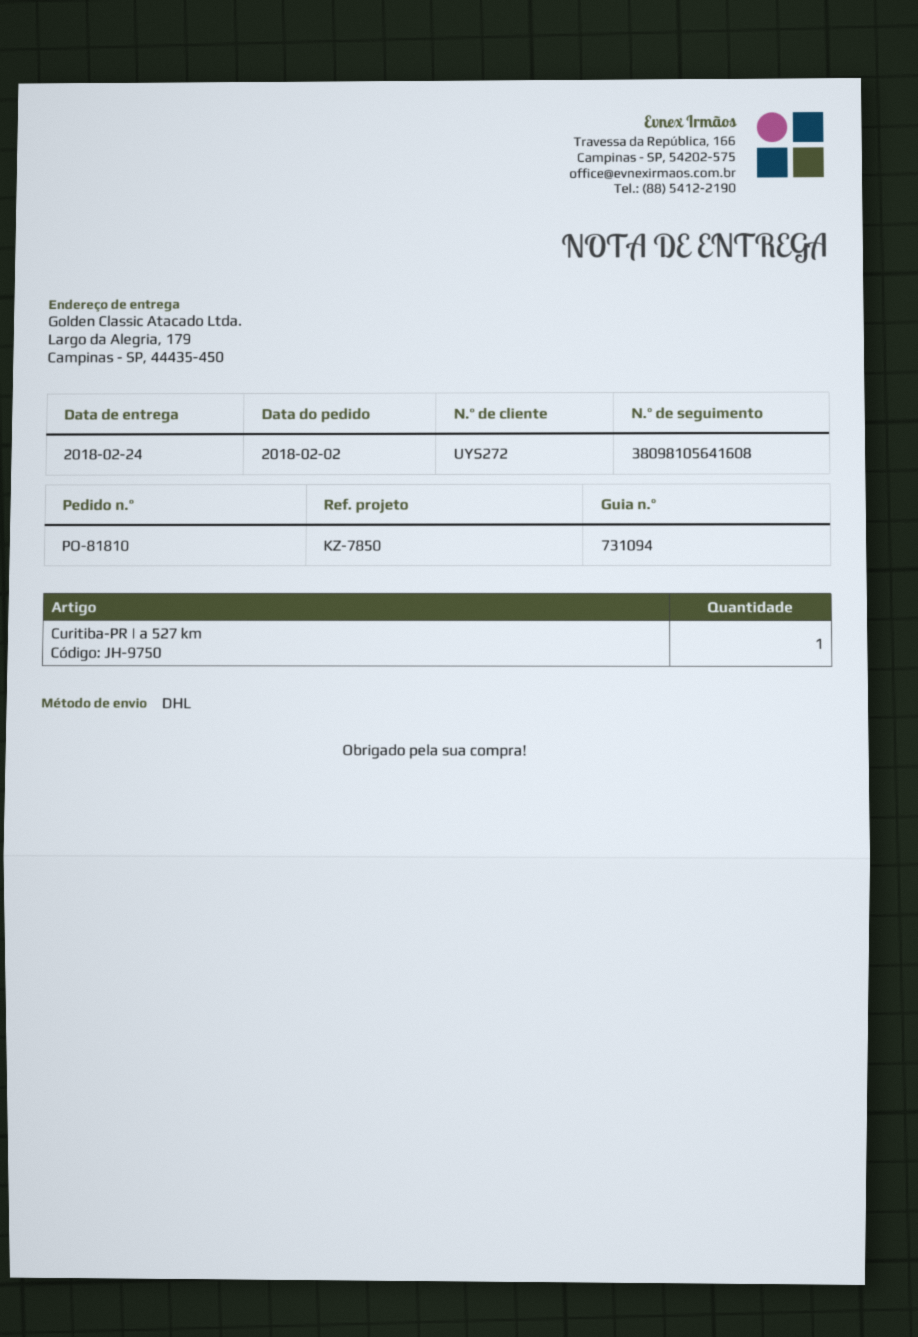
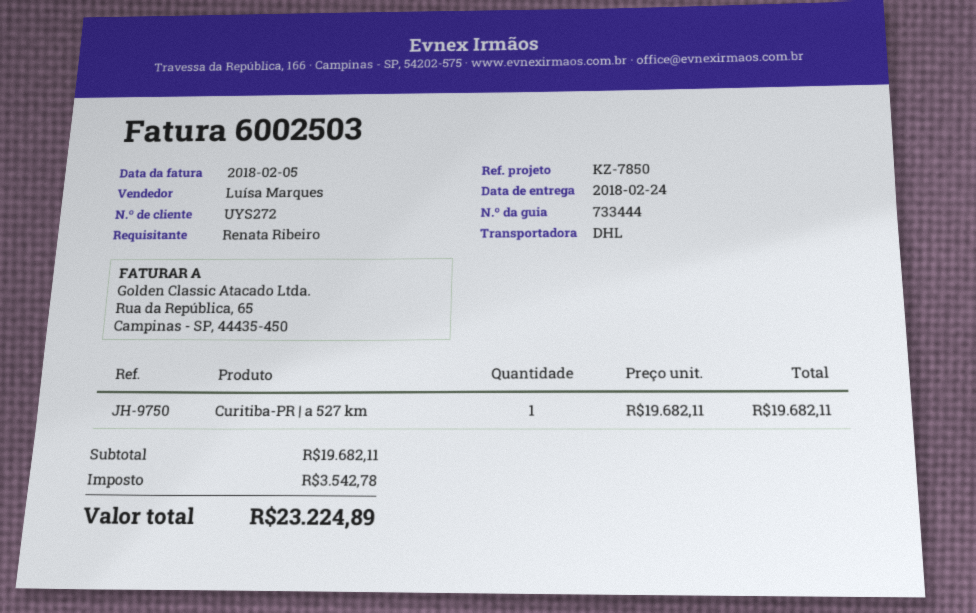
delivery note number: 731094 -> 733444

